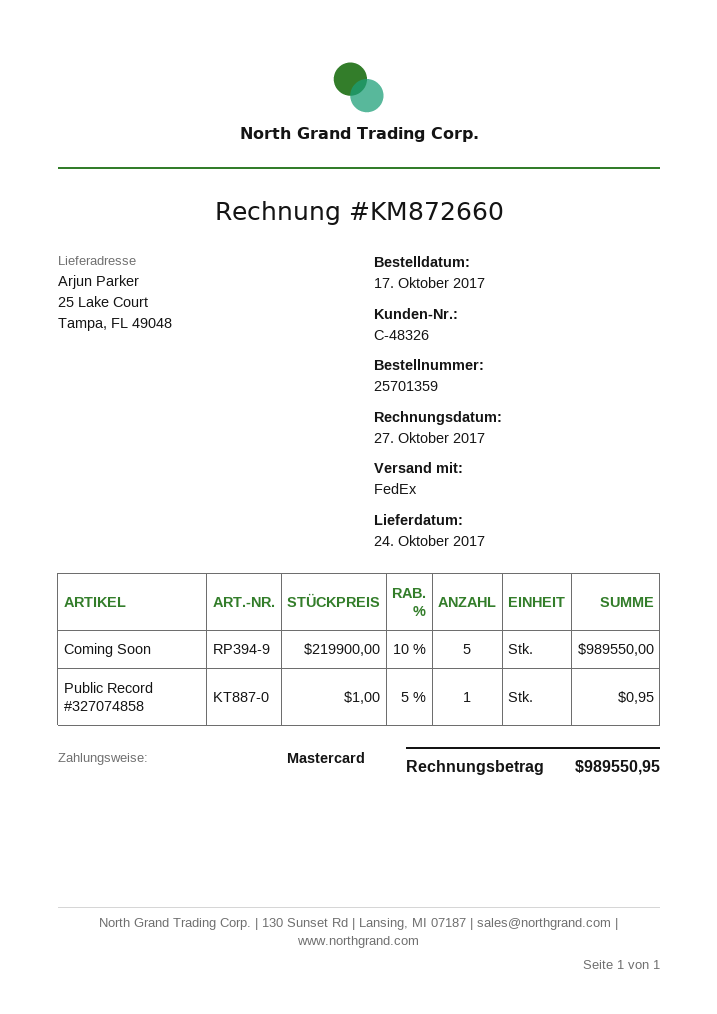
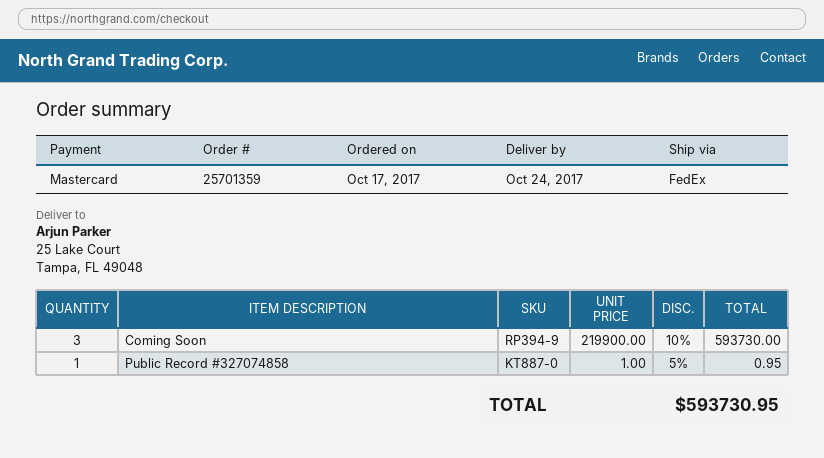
Coming Soon: 5 x 219900.00 - 10% = 989550.00 -> 3 x 219900.00 - 10% = 593730.00
total: 989550.95 -> 593730.95

